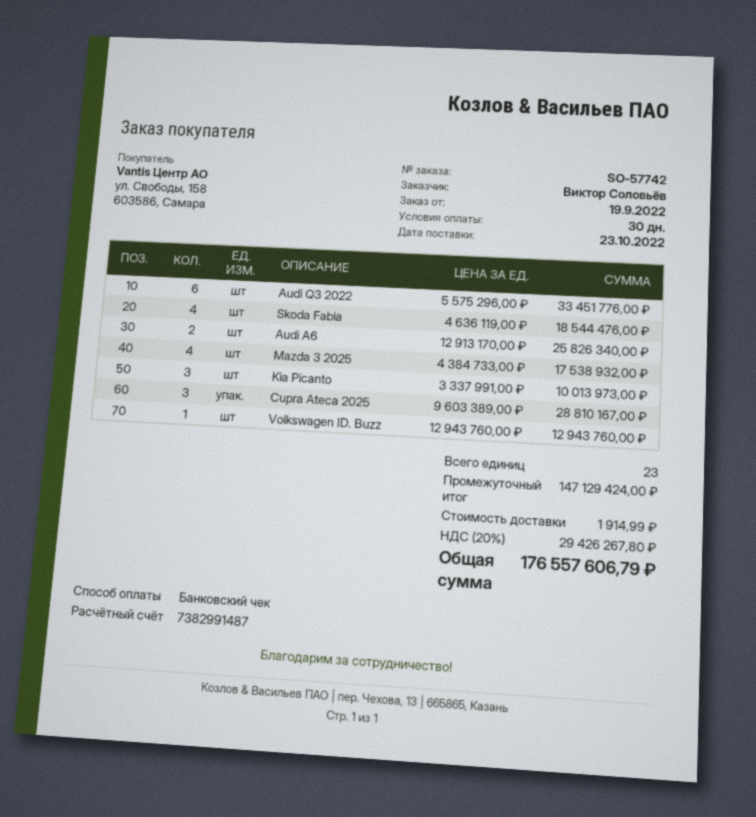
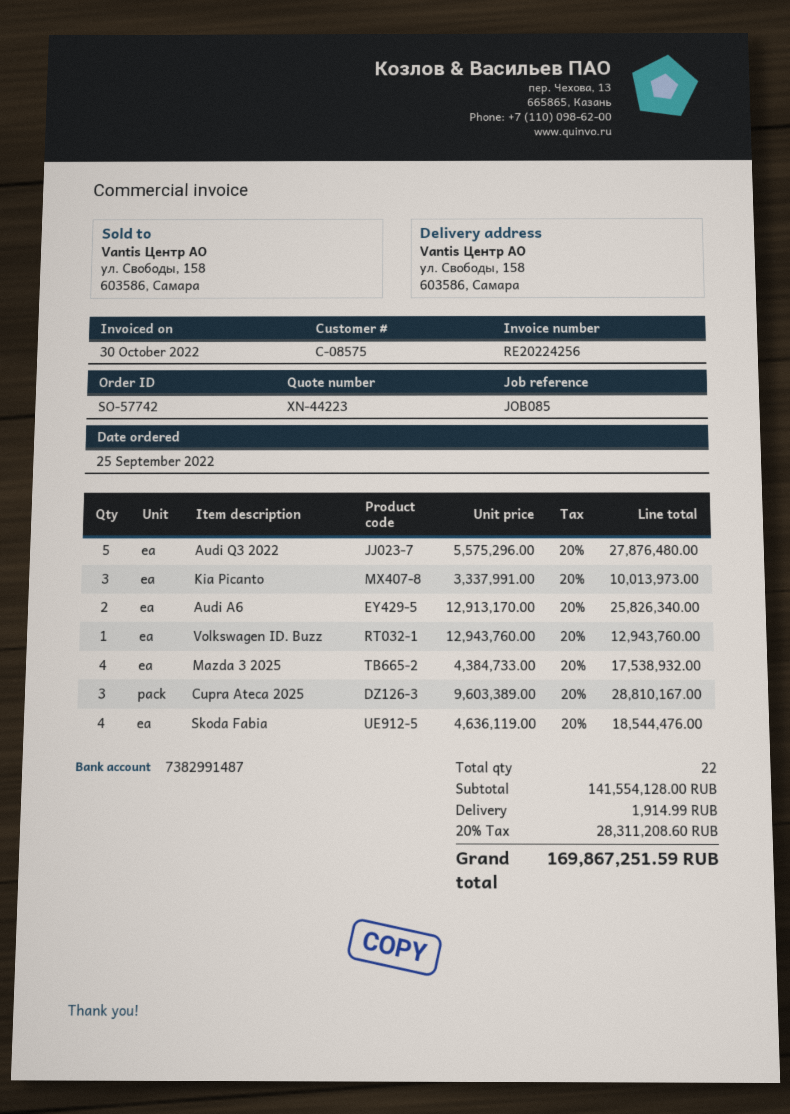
order date: 2022-09-19 -> 2022-09-25
Audi Q3 2022: 6 x 5575296.00 = 33451776.00 -> 5 x 5575296.00 = 27876480.00
total quantity: 23 -> 22
subtotal: 147129424.00 -> 141554128.00
tax: 20% = 29426267.80 -> 20% = 28311208.60
total: 176557606.79 -> 169867251.59

